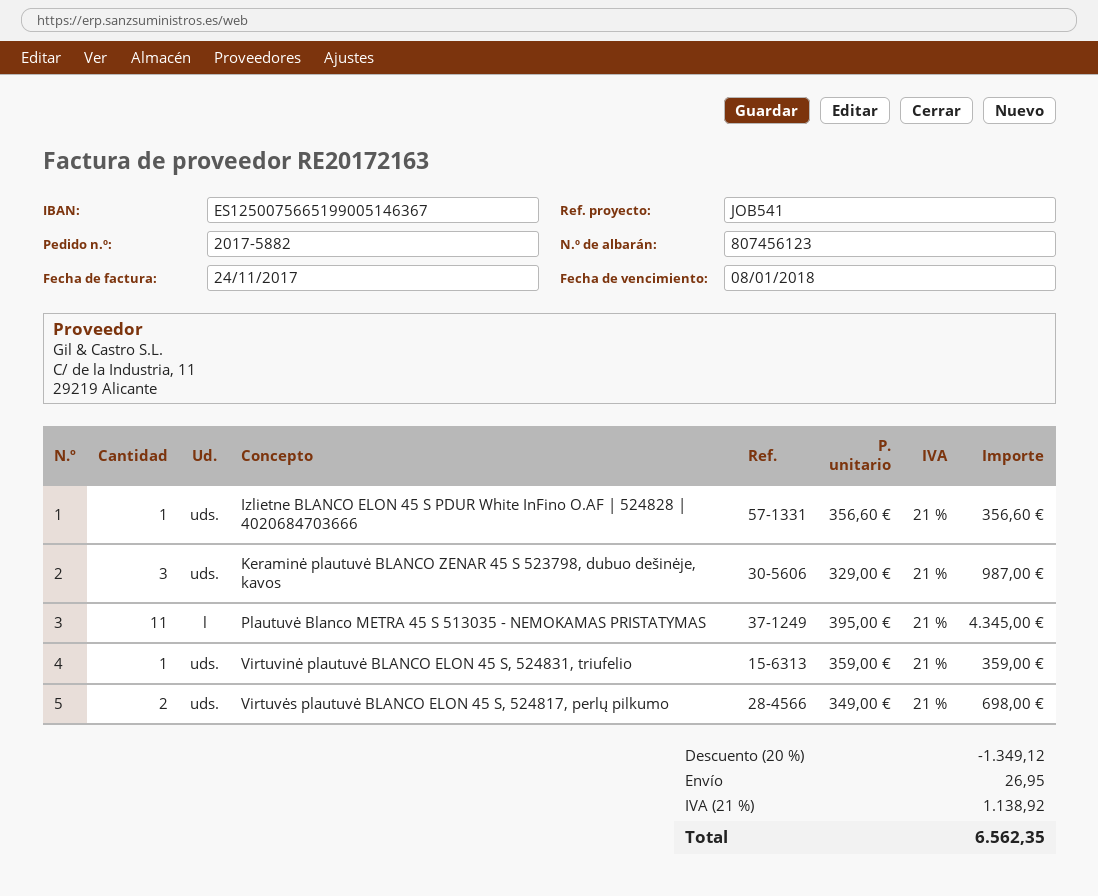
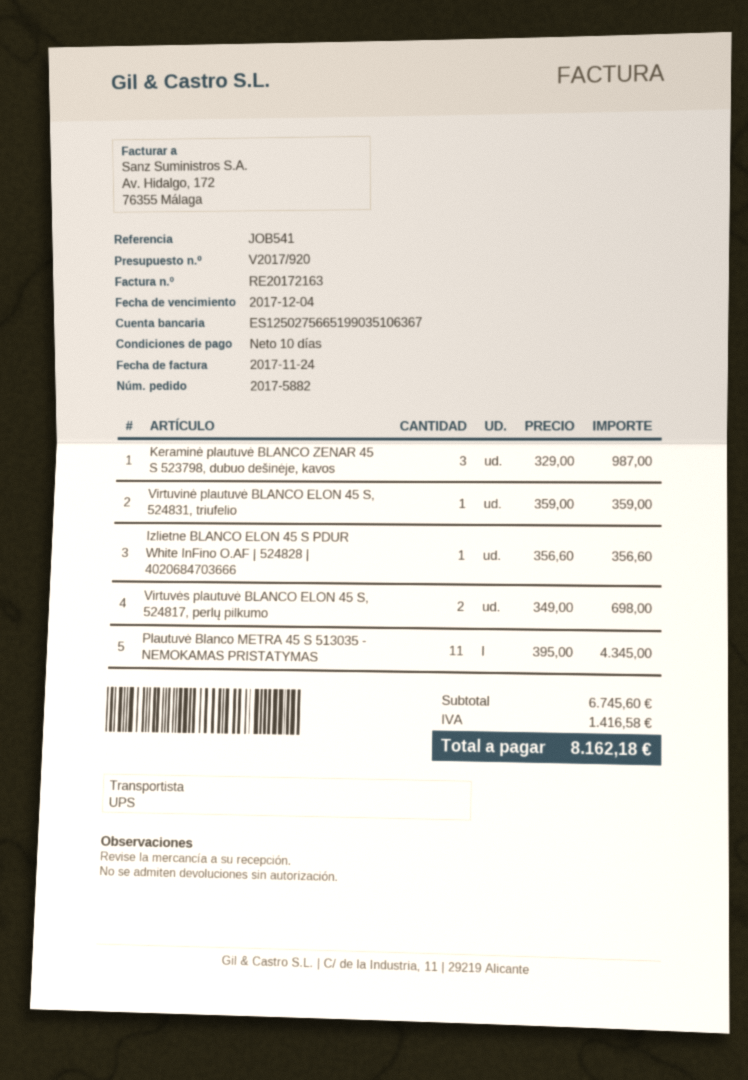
due date: 2018-01-08 -> 2017-12-04
bank account: ES1250075665199005146367 -> ES1250275665199035106367
discount: 20% = 1349.12 -> none
shipping: 26.95 -> none
tax: 1138.92 -> 1416.58
total: 6562.35 -> 8162.18

